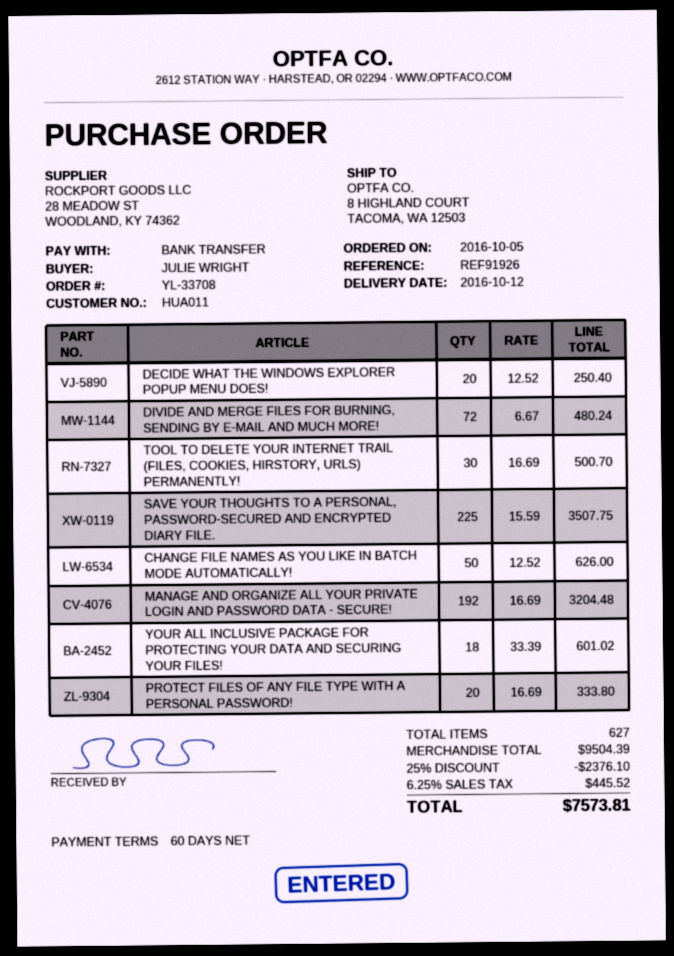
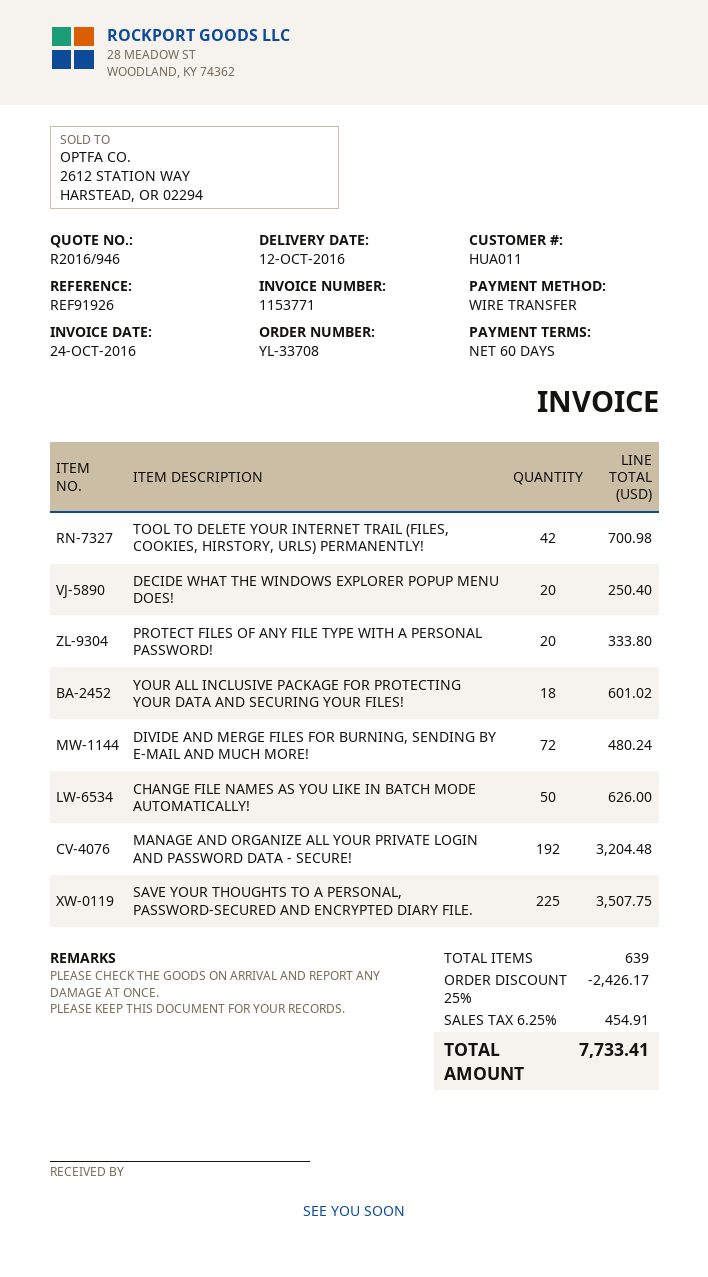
TOOL TO DELETE YOUR INTERNET TRAIL (FILES, COOKIES, HIRSTORY, URLS) PERMANENTLY!: 30 for 500.70 -> 42 for 700.98
total quantity: 627 -> 639
discount: 25% = 2376.10 -> 25% = 2426.17
tax: 6.25% = 445.52 -> 6.25% = 454.91
total: 7573.81 -> 7733.41

